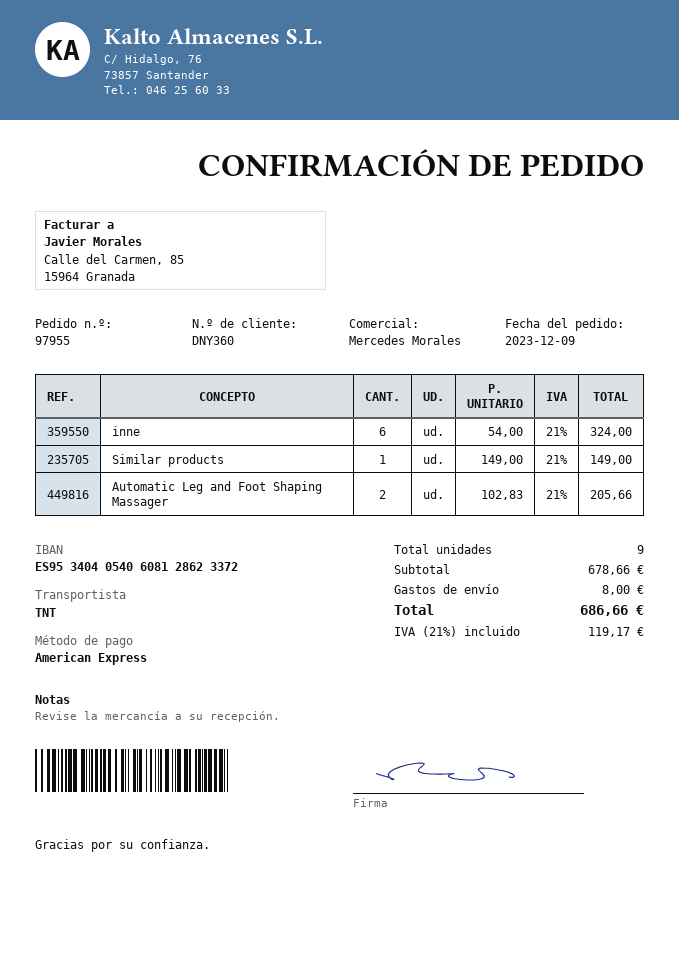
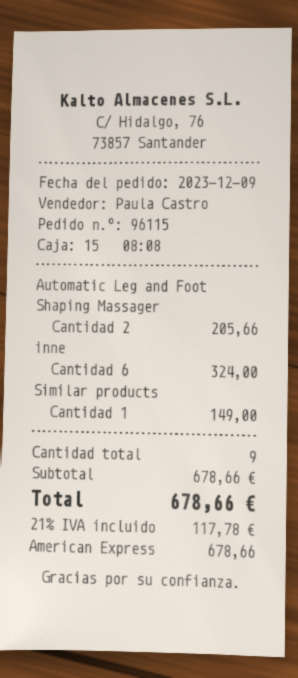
order number: 97955 -> 96115
sales rep: Mercedes Morales -> Paula Castro
shipping: 8.00 -> none
tax: 21% = 119.17 -> 21% = 117.78
total: 686.66 -> 678.66

